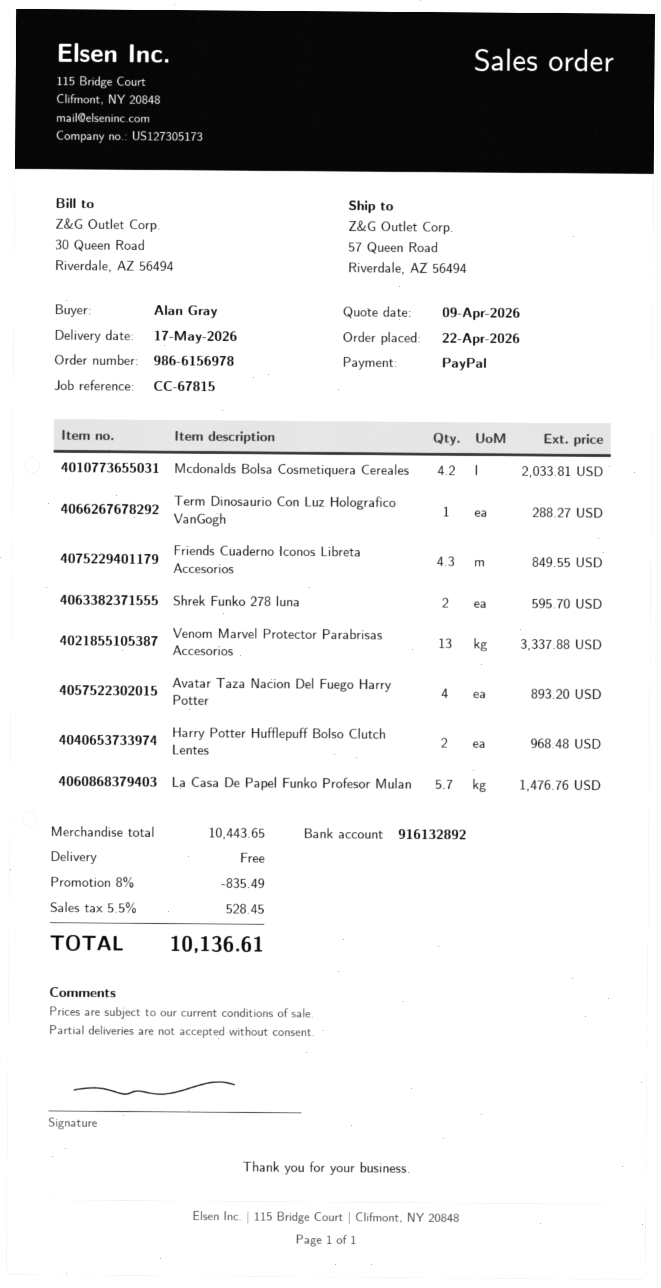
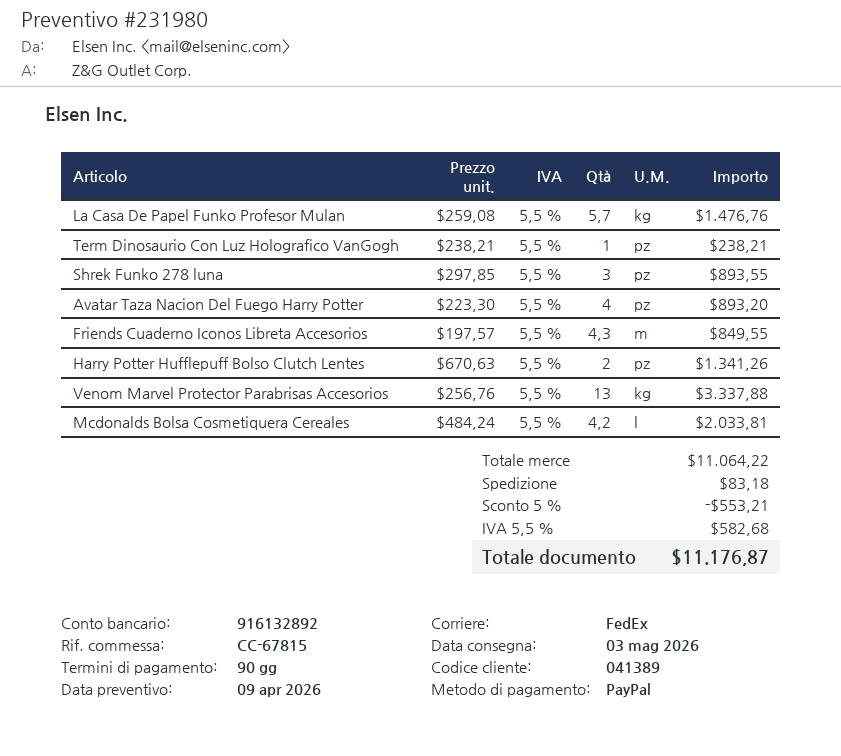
delivery date: 2026-05-17 -> 2026-05-03
Term Dinosaurio Con Luz Holografico VanGogh: 1 for 288.27 -> 1 for 238.21
Shrek Funko 278 luna: 2 for 595.70 -> 3 for 893.55
Harry Potter Hufflepuff Bolso Clutch Lentes: 2 for 968.48 -> 2 for 1341.26
subtotal: 10443.65 -> 11064.22
discount: 8% = 835.49 -> 5% = 553.21
shipping: 0.00 -> 83.18
tax: 5.5% = 528.45 -> 5.5% = 582.68
total: 10136.61 -> 11176.87

